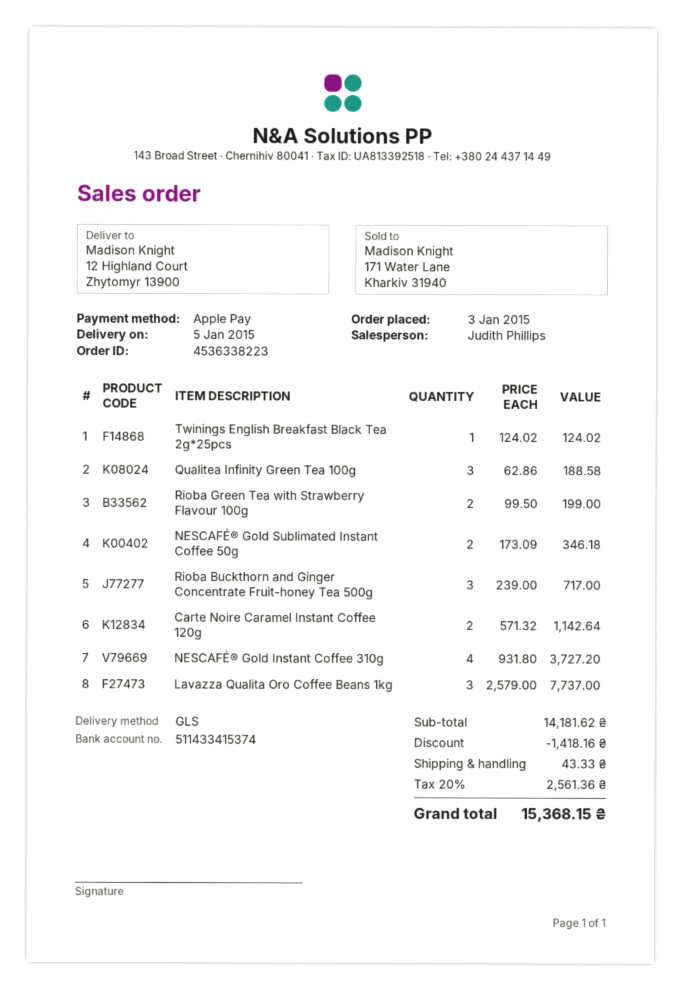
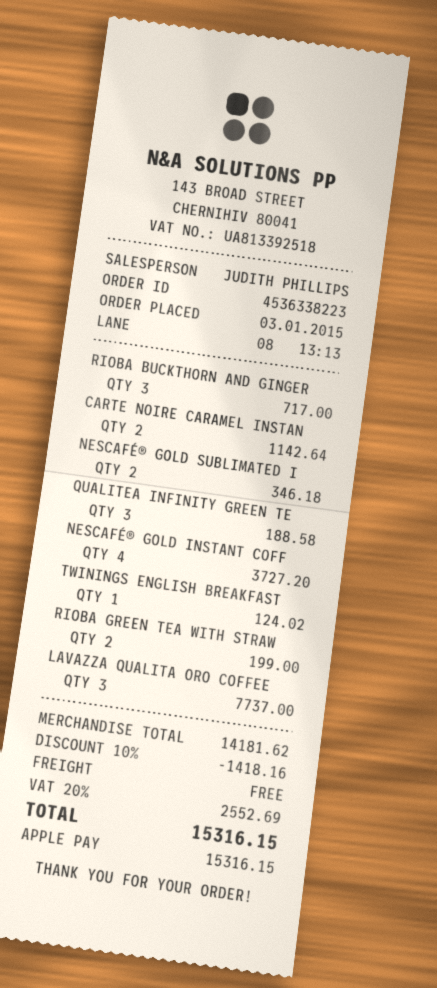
shipping: 43.33 -> 0.00
tax: 20% = 2561.36 -> 20% = 2552.69
total: 15368.15 -> 15316.15

